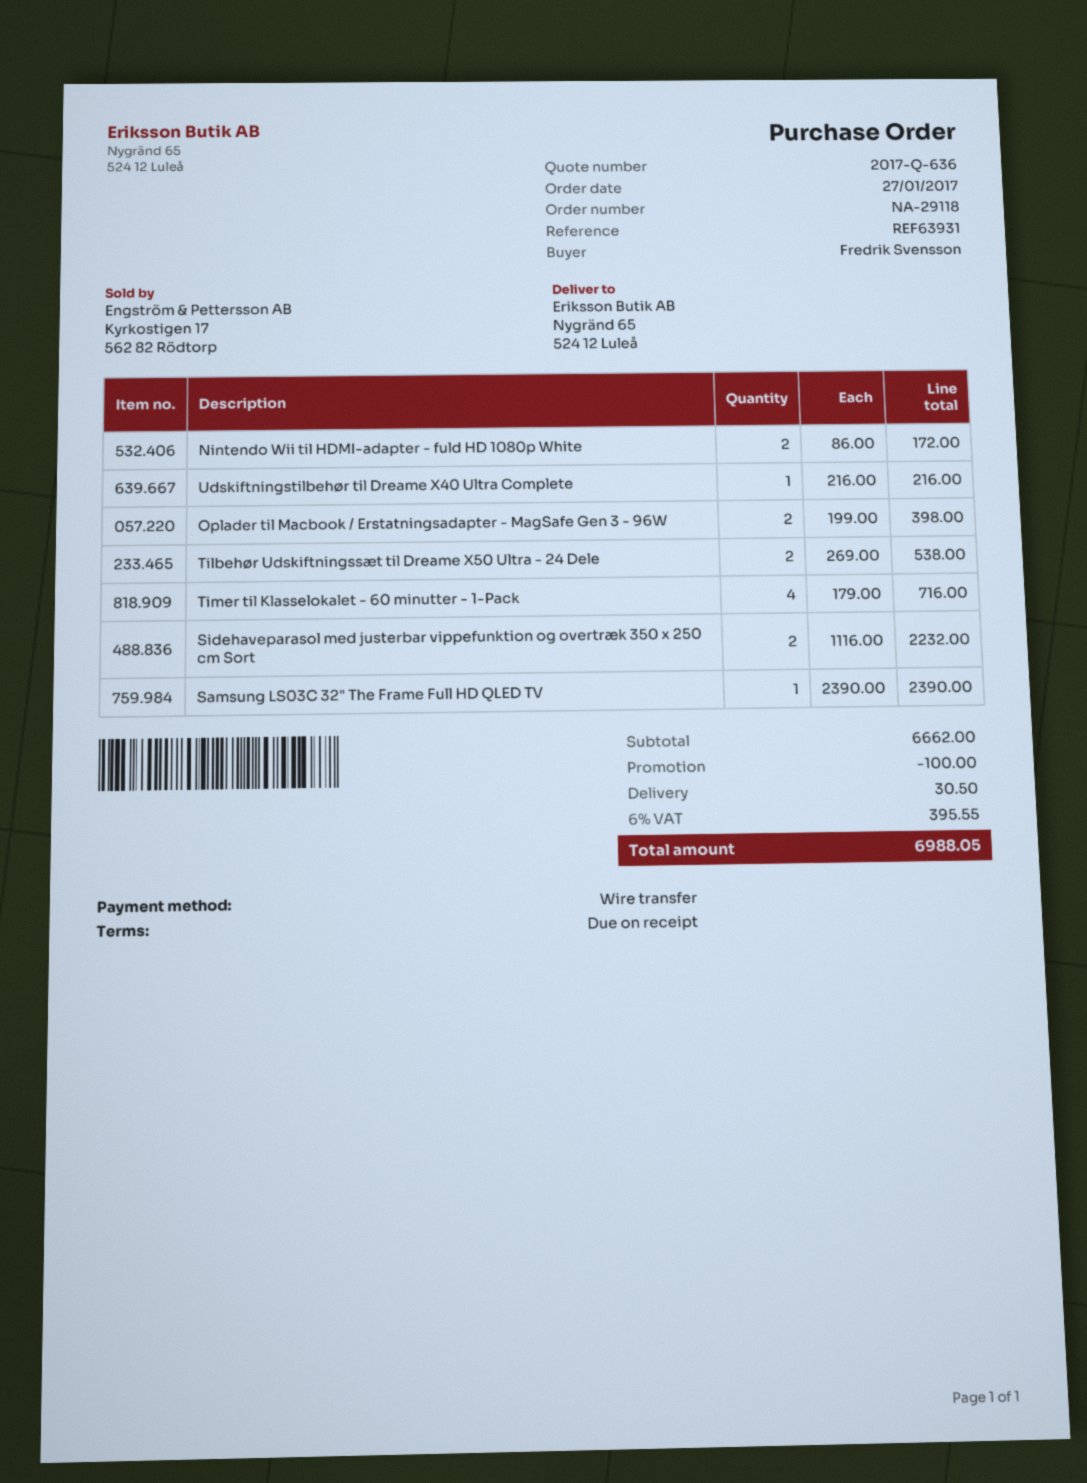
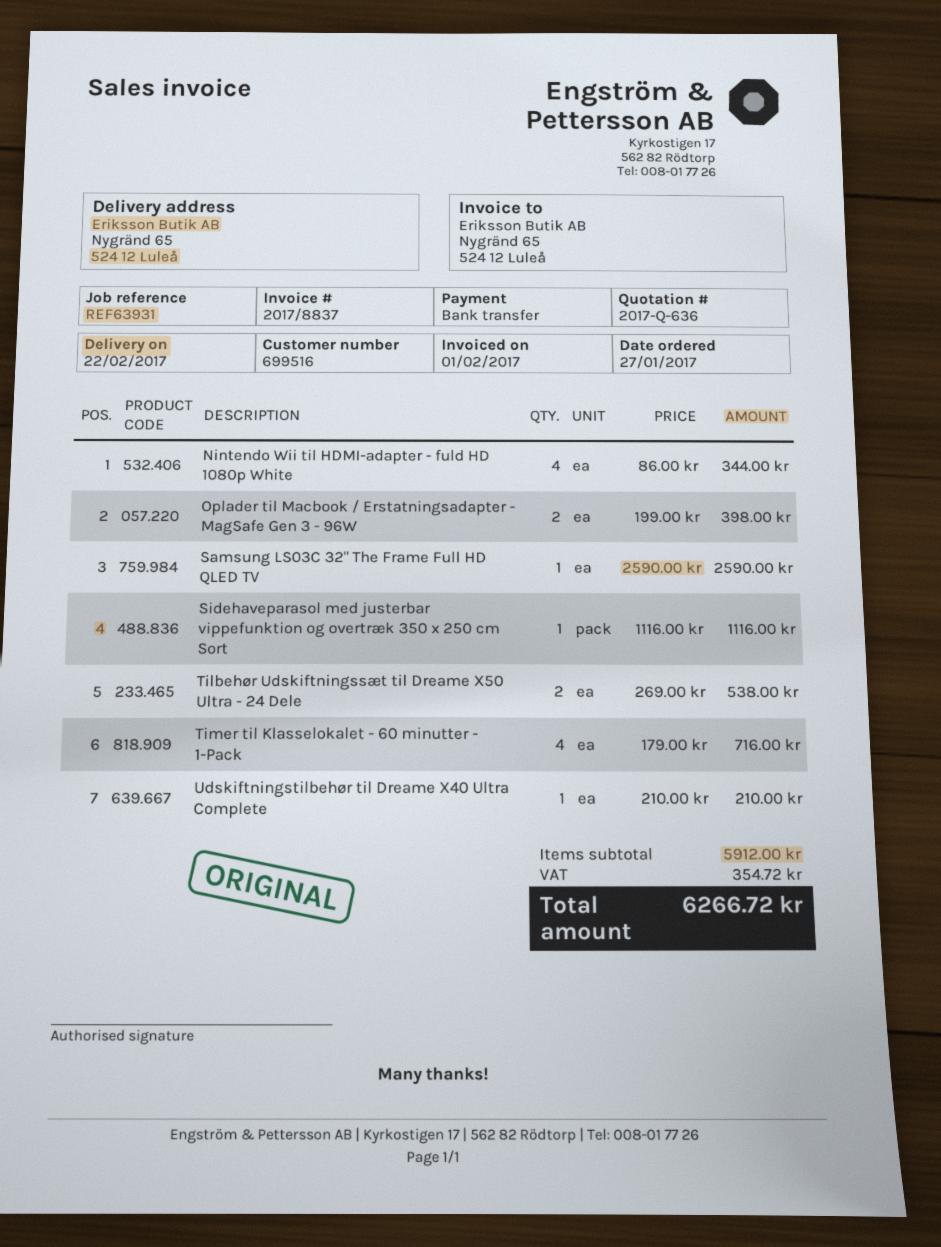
Nintendo Wii til HDMI-adapter - fuld HD 1080p White: 2 x 86.00 = 172.00 -> 4 x 86.00 = 344.00
Udskiftningstilbehør til Dreame X40 Ultra Complete: 1 x 216.00 = 216.00 -> 1 x 210.00 = 210.00
Sidehaveparasol med justerbar vippefunktion og overtræk 350 x 250 cm Sort: 2 x 1116.00 = 2232.00 -> 1 x 1116.00 = 1116.00
Samsung LS03C 32" The Frame Full HD QLED TV: 1 x 2390.00 = 2390.00 -> 1 x 2590.00 = 2590.00
subtotal: 6662.00 -> 5912.00
discount: 100.00 -> none
shipping: 30.50 -> none
tax: 395.55 -> 354.72
total: 6988.05 -> 6266.72

